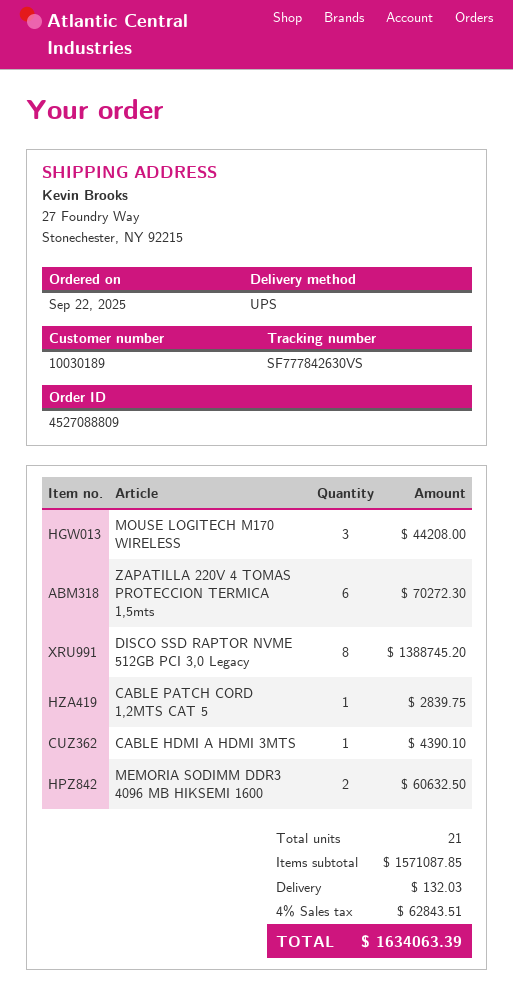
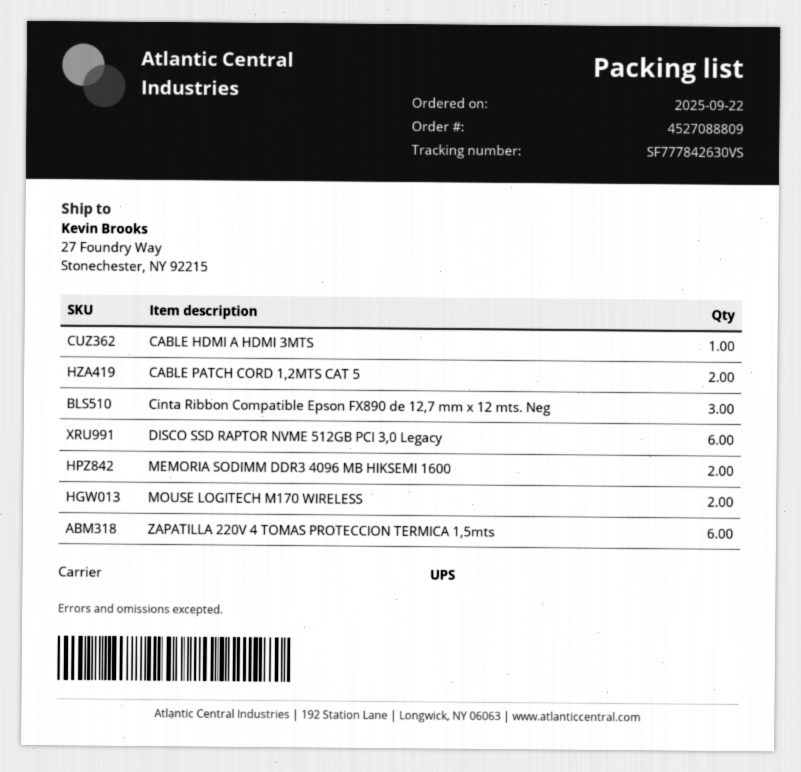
MOUSE LOGITECH M170 WIRELESS: 3 -> 2
DISCO SSD RAPTOR NVME 512GB PCI 3,0 Legacy: 8 -> 6
CABLE PATCH CORD 1,2MTS CAT 5: 1 -> 2
Cinta Ribbon Compatible Epson FX890 de 12,7 mm x 12 mts. Neg: none -> 3

